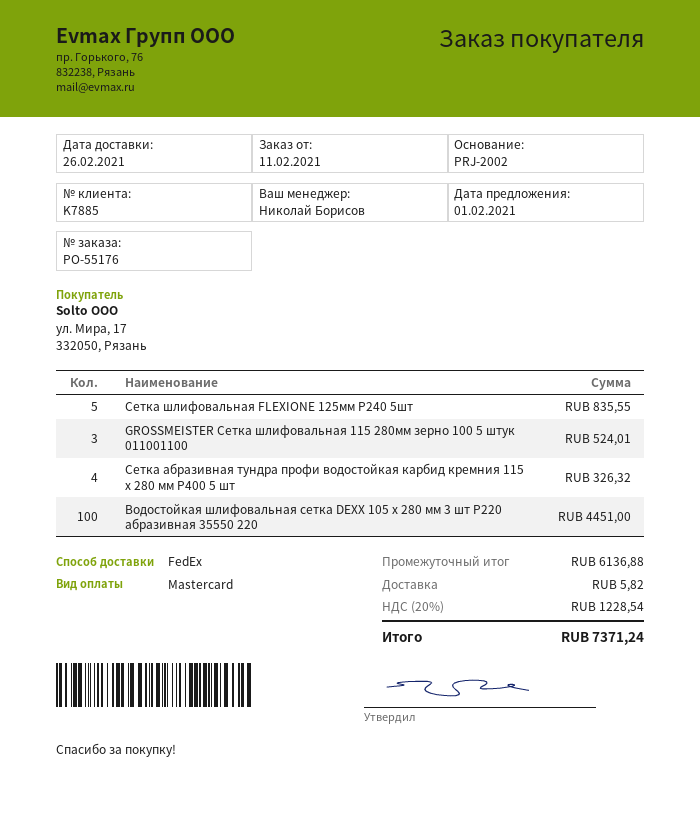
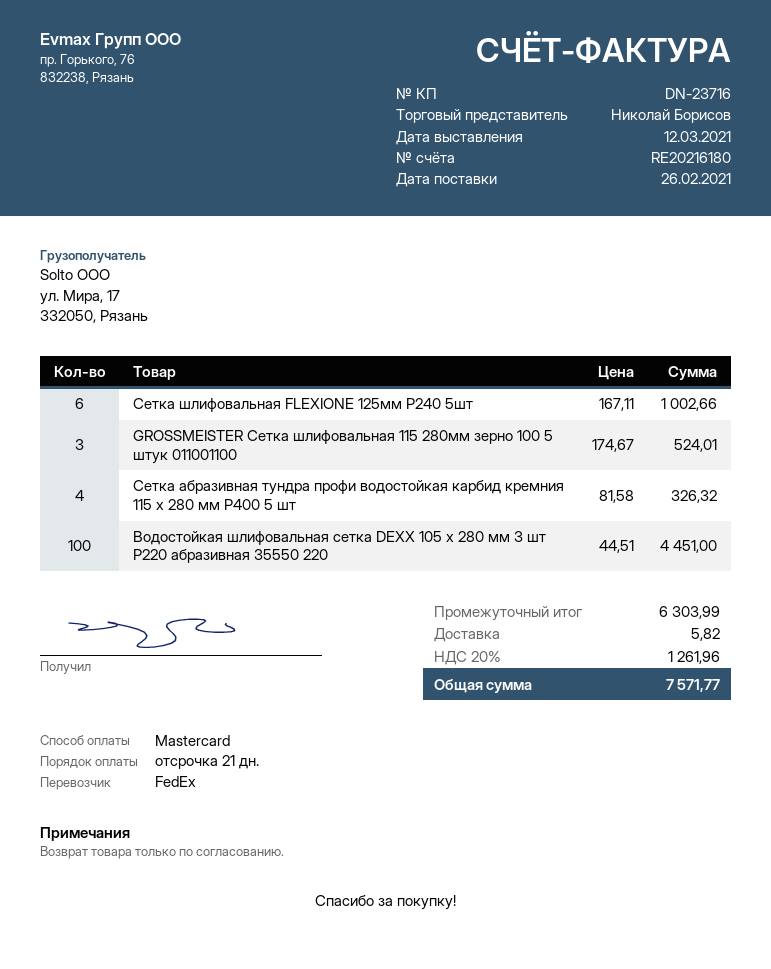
Сетка шлифовальная FLEXIONE 125мм P240 5шт: 5 for 835.55 -> 6 for 1002.66
subtotal: 6136.88 -> 6303.99
tax: 20% = 1228.54 -> 20% = 1261.96
total: 7371.24 -> 7571.77

